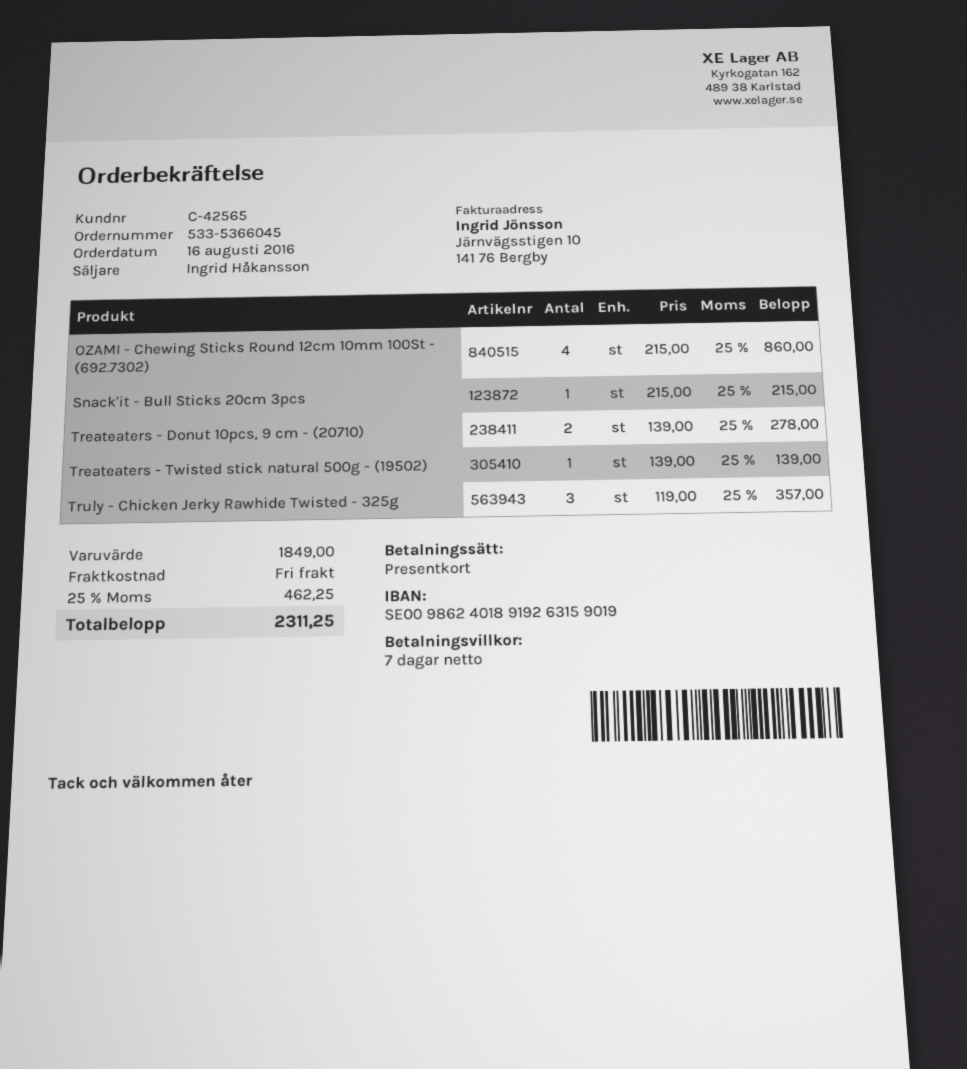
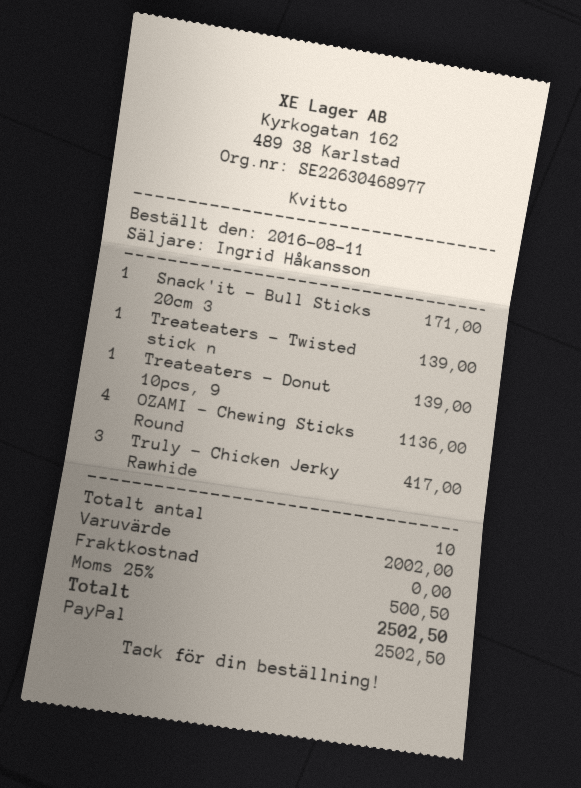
order date: 2016-08-16 -> 2016-08-11
payment method: gift card -> PayPal
OZAMI - Chewing Sticks Round 12cm 10mm 100St - (692.7302): 4 for 860.00 -> 4 for 1136.00
Snack'it - Bull Sticks 20cm 3pcs: 1 for 215.00 -> 1 for 171.00
Treateaters - Donut 10pcs, 9 cm - (20710): 2 for 278.00 -> 1 for 139.00
Truly - Chicken Jerky Rawhide Twisted - 325g: 3 for 357.00 -> 3 for 417.00
subtotal: 1849.00 -> 2002.00
tax: 25% = 462.25 -> 25% = 500.50
total: 2311.25 -> 2502.50

